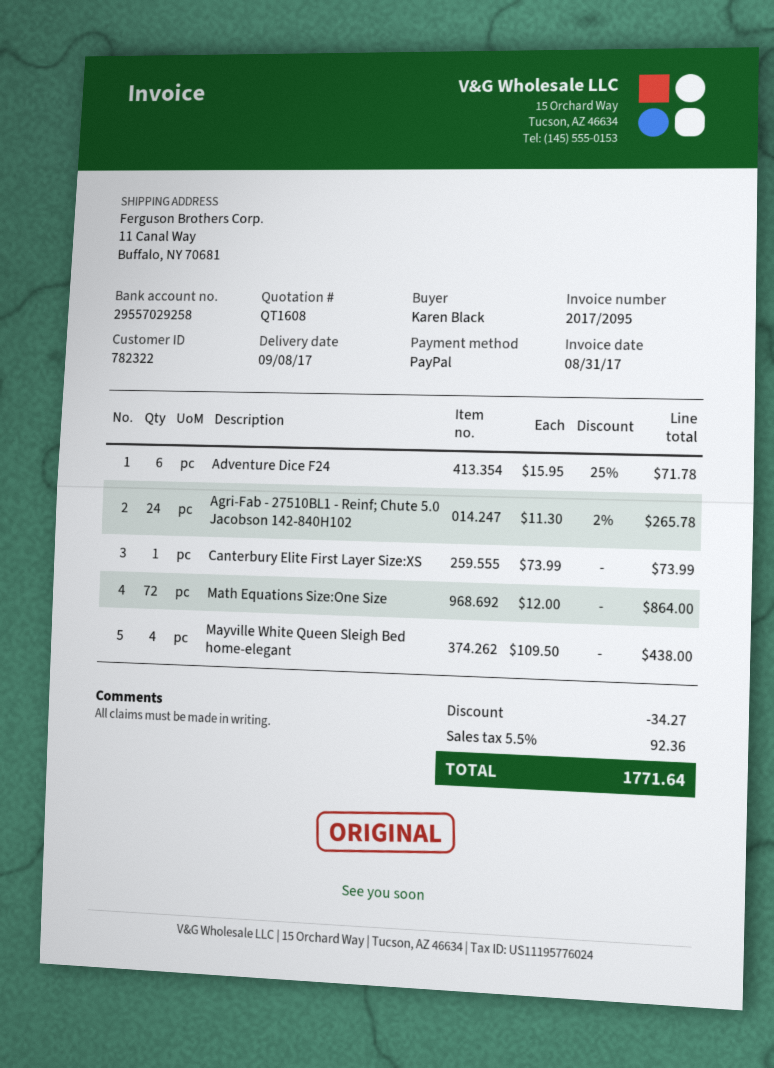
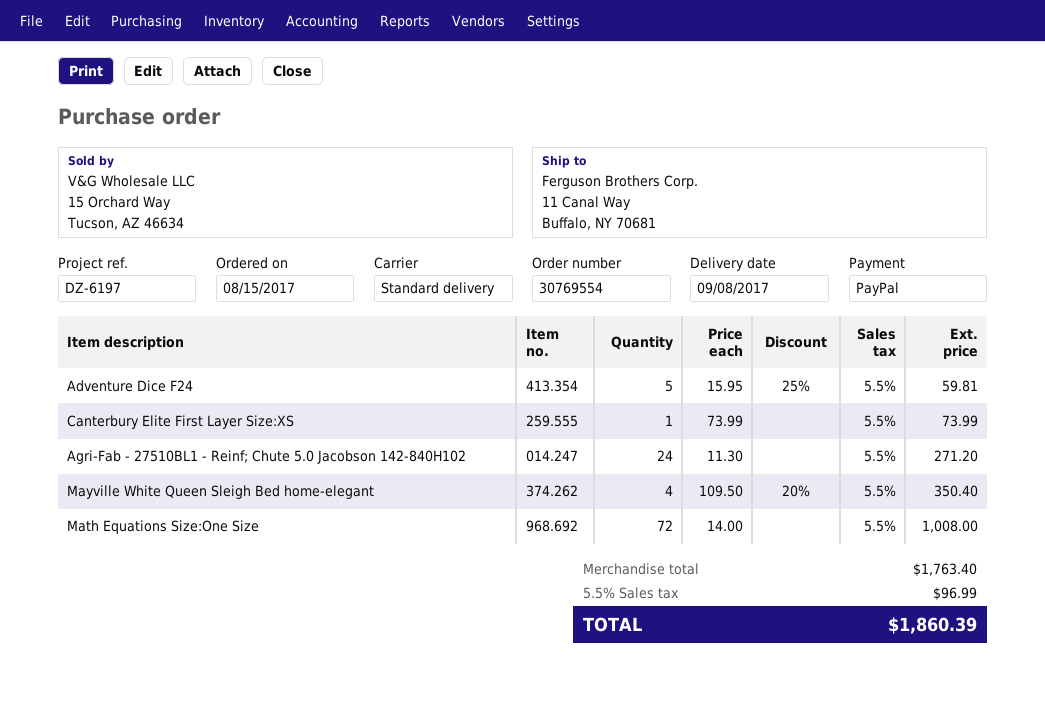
Adventure Dice F24: 6 x 15.95 - 25% = 71.78 -> 5 x 15.95 - 25% = 59.81
Agri-Fab - 27510BL1 - Reinf; Chute 5.0 Jacobson 142-840H102: 24 x 11.30 - 2% = 265.78 -> 24 x 11.30 = 271.20
Math Equations Size:One Size: 72 x 12.00 = 864.00 -> 72 x 14.00 = 1008.00
Mayville White Queen Sleigh Bed home-elegant: 4 x 109.50 = 438.00 -> 4 x 109.50 - 20% = 350.40
discount: 34.27 -> none
tax: 5.5% = 92.36 -> 5.5% = 96.99
total: 1771.64 -> 1860.39

